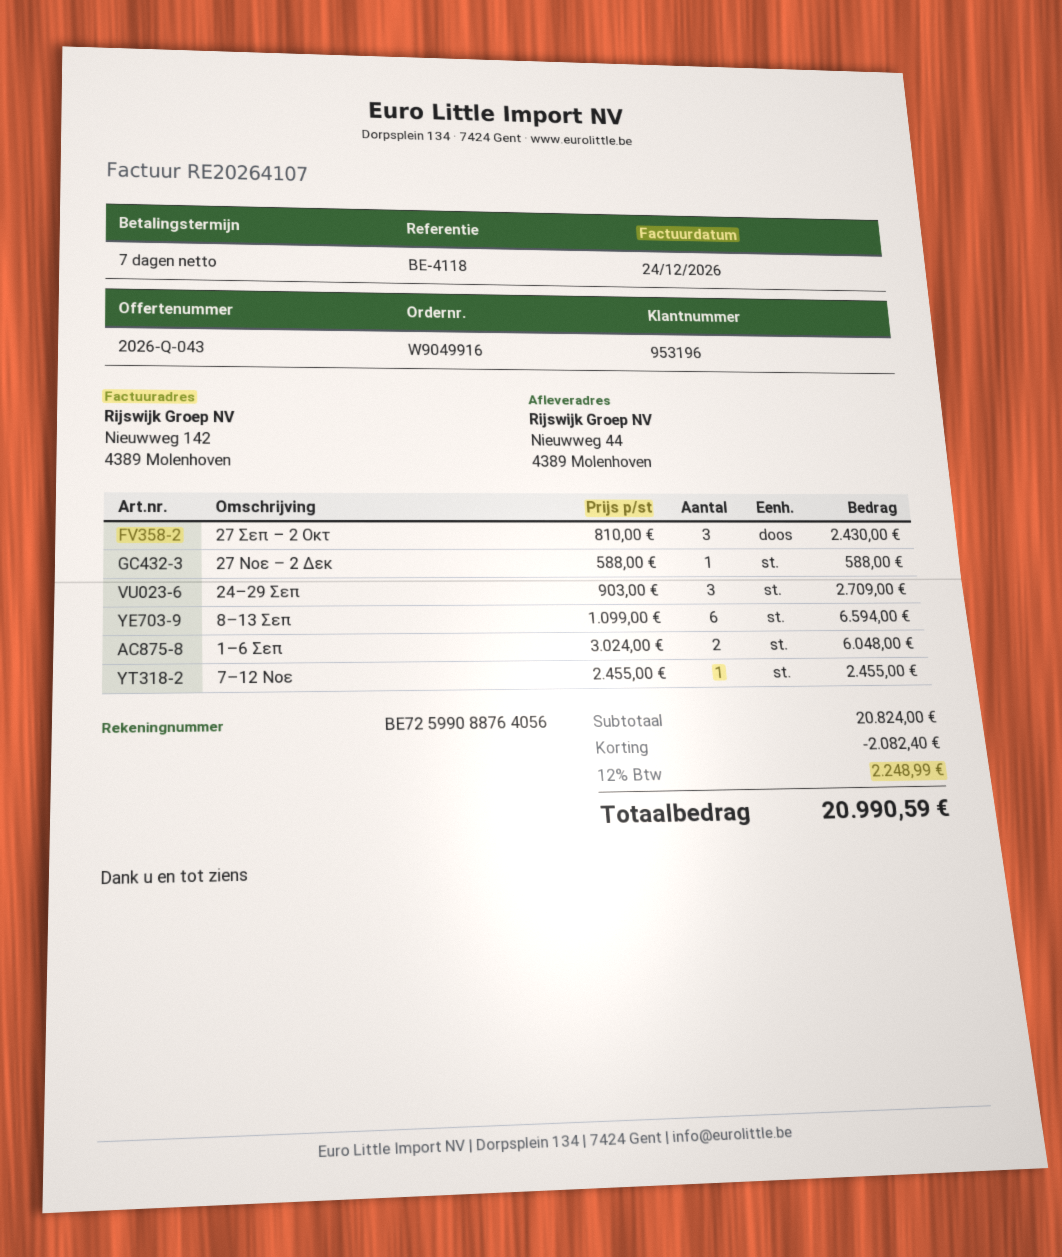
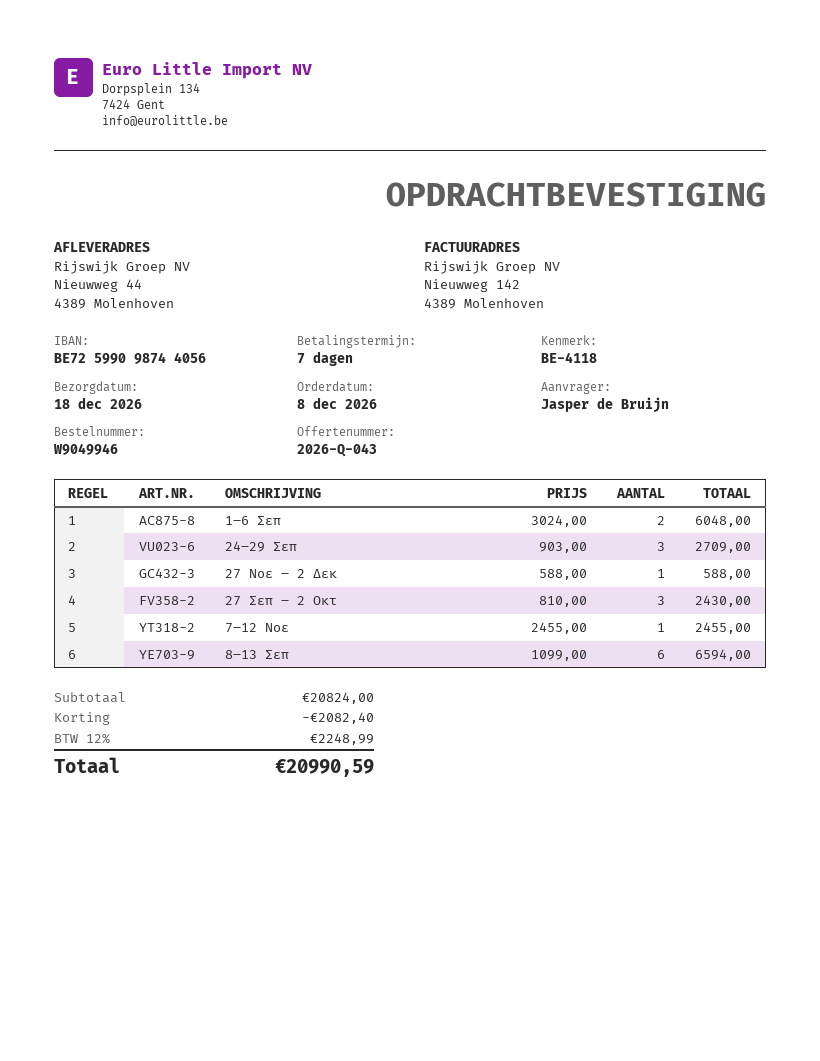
order number: W9049916 -> W9049946
bank account: BE72599088764056 -> BE72599098744056

